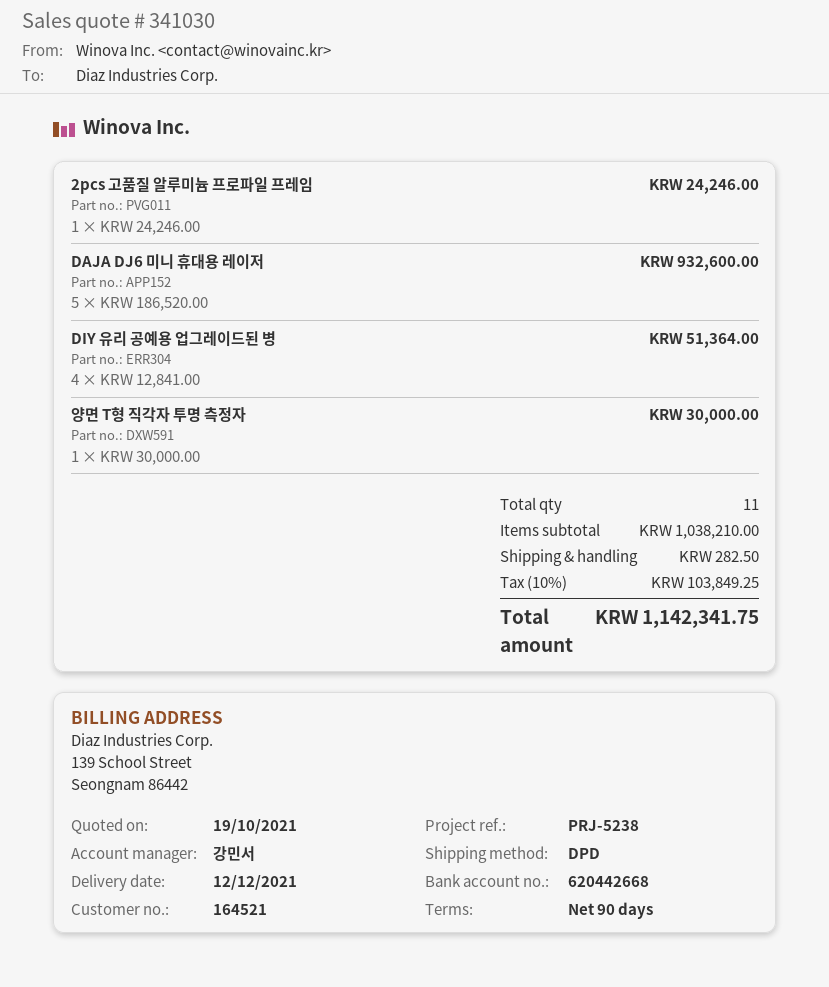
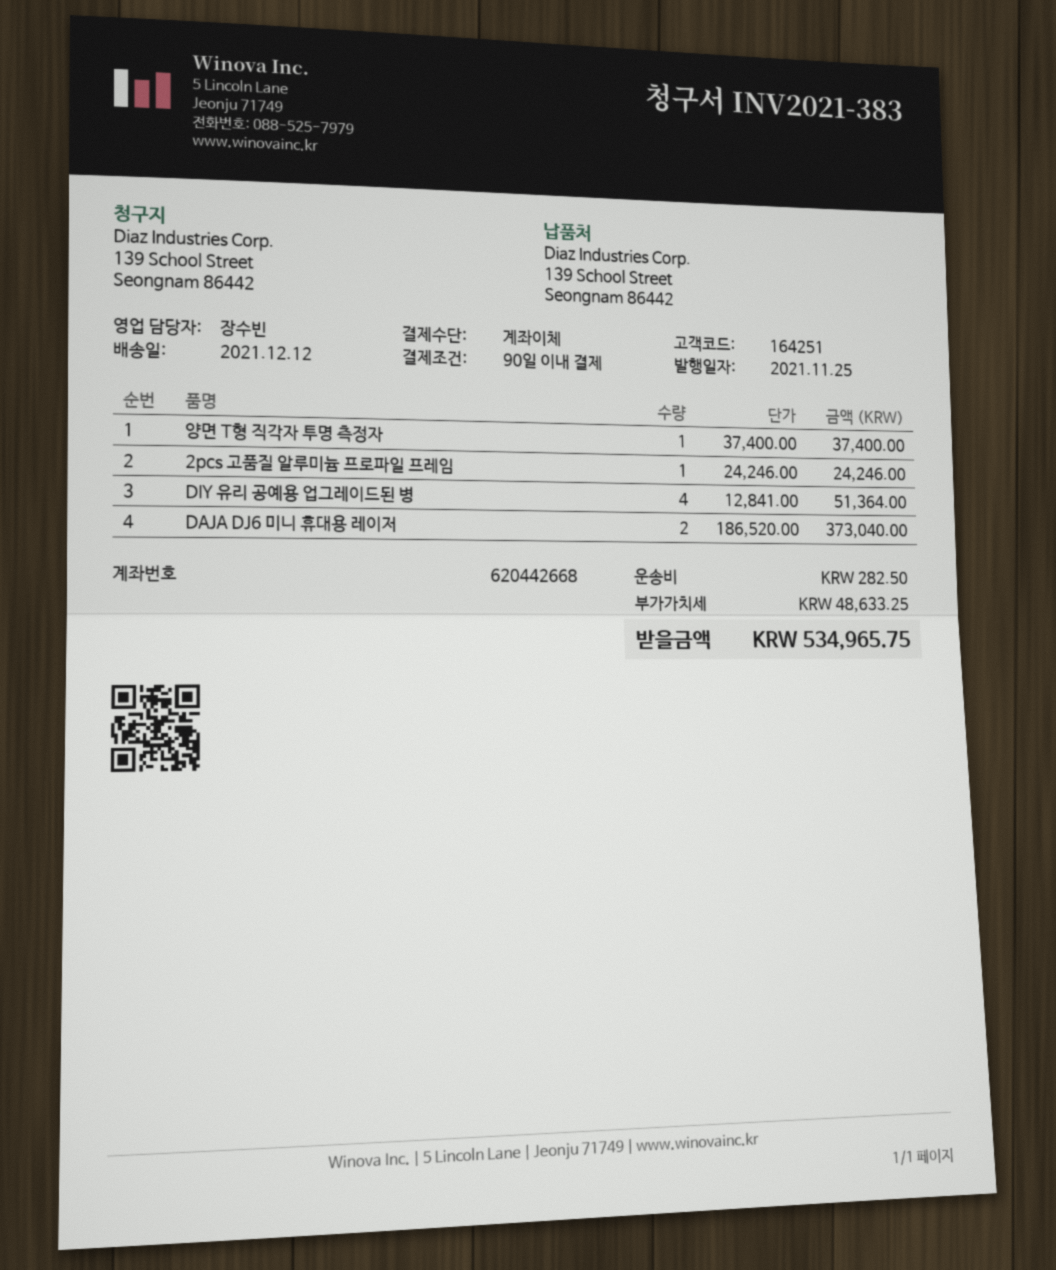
customer number: 164521 -> 164251
sales rep: 강민서 -> 장수빈
DAJA DJ6 미니 휴대용 레이저: 5 x 186520.00 = 932600.00 -> 2 x 186520.00 = 373040.00
양면 T형 직각자 투명 측정자: 1 x 30000.00 = 30000.00 -> 1 x 37400.00 = 37400.00
tax: 103849.25 -> 48633.25
total: 1142341.75 -> 534965.75

